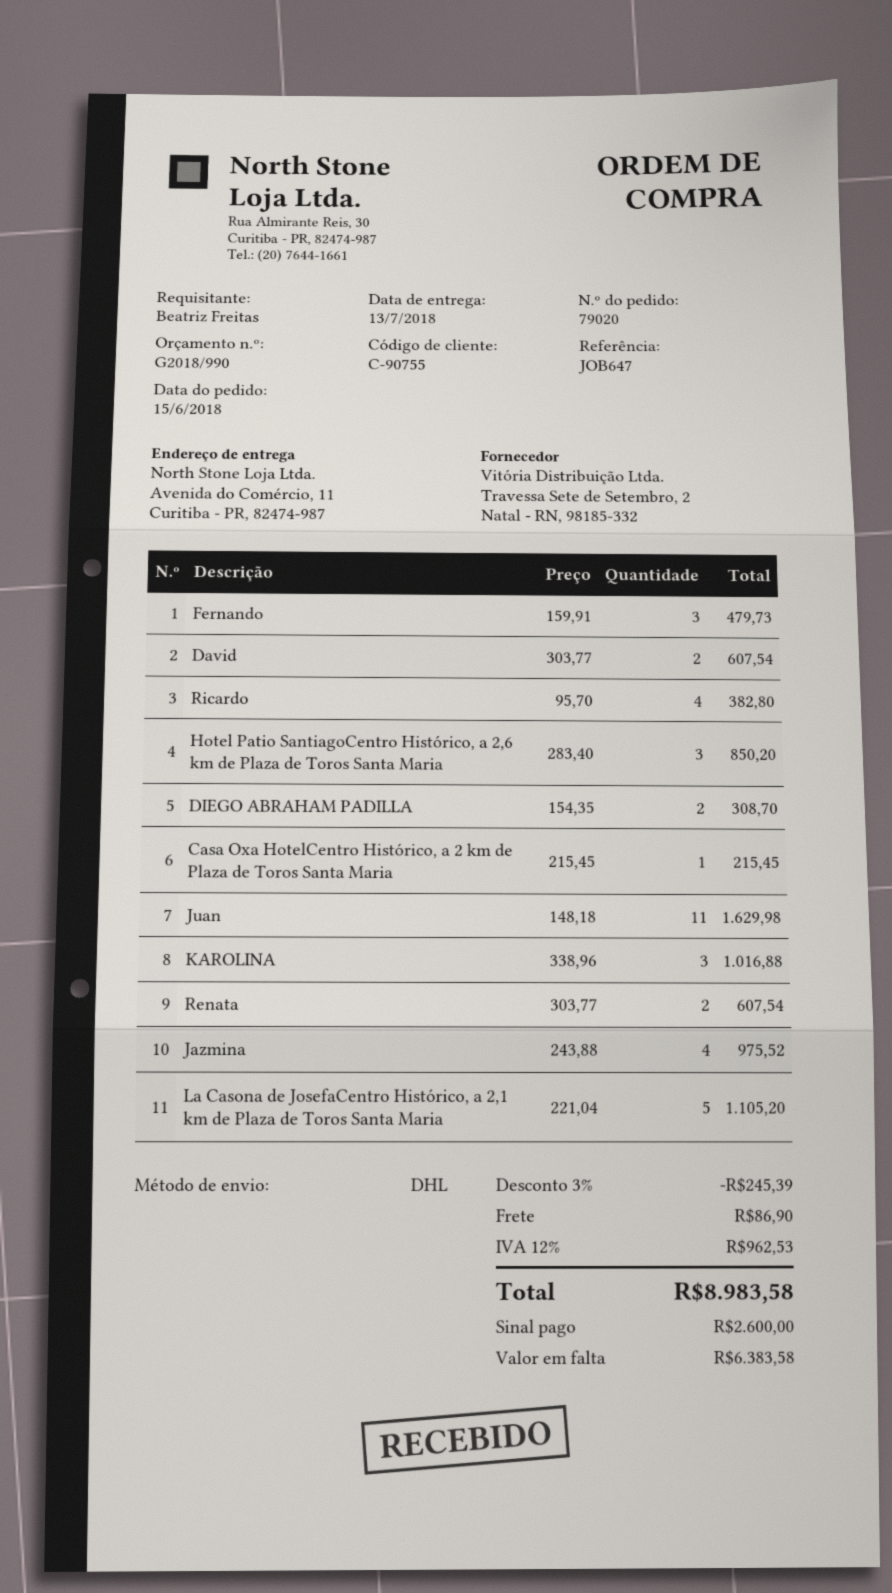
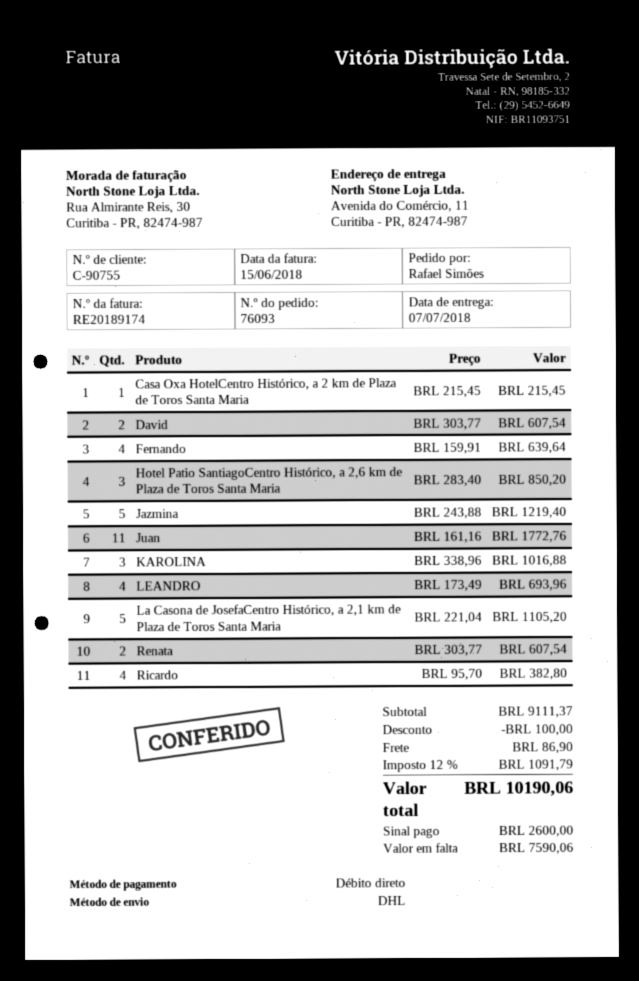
order number: 79020 -> 76093
delivery date: 2018-07-13 -> 2018-07-07
ordered by: Beatriz Freitas -> Rafael Simões
Fernando: 3 x 159.91 = 479.73 -> 4 x 159.91 = 639.64
DIEGO ABRAHAM PADILLA: 2 x 154.35 = 308.70 -> none
Juan: 11 x 148.18 = 1629.98 -> 11 x 161.16 = 1772.76
Jazmina: 4 x 243.88 = 975.52 -> 5 x 243.88 = 1219.40
LEANDRO: none -> 4 x 173.49 = 693.96
discount: 245.39 -> 100.00
tax: 12% = 962.53 -> 12% = 1091.79
total: 8983.58 -> 10190.06
balance: 6383.58 -> 7590.06

